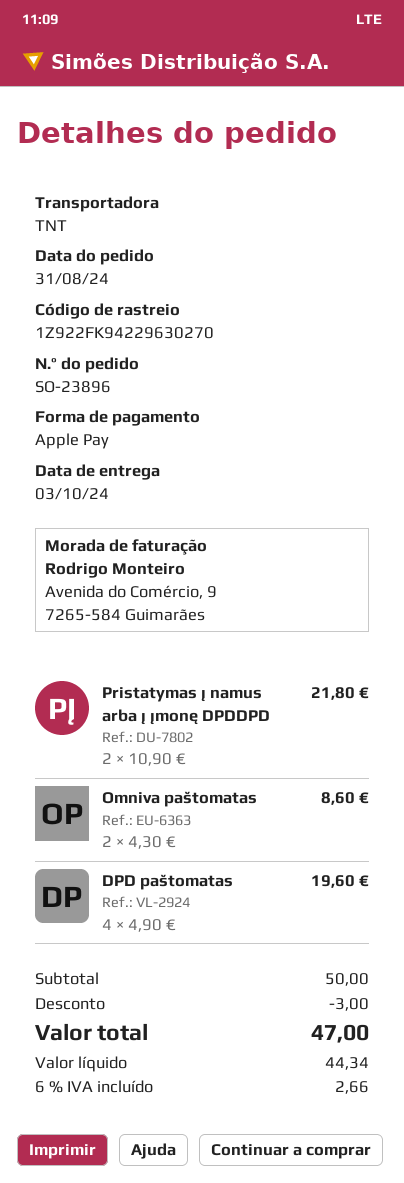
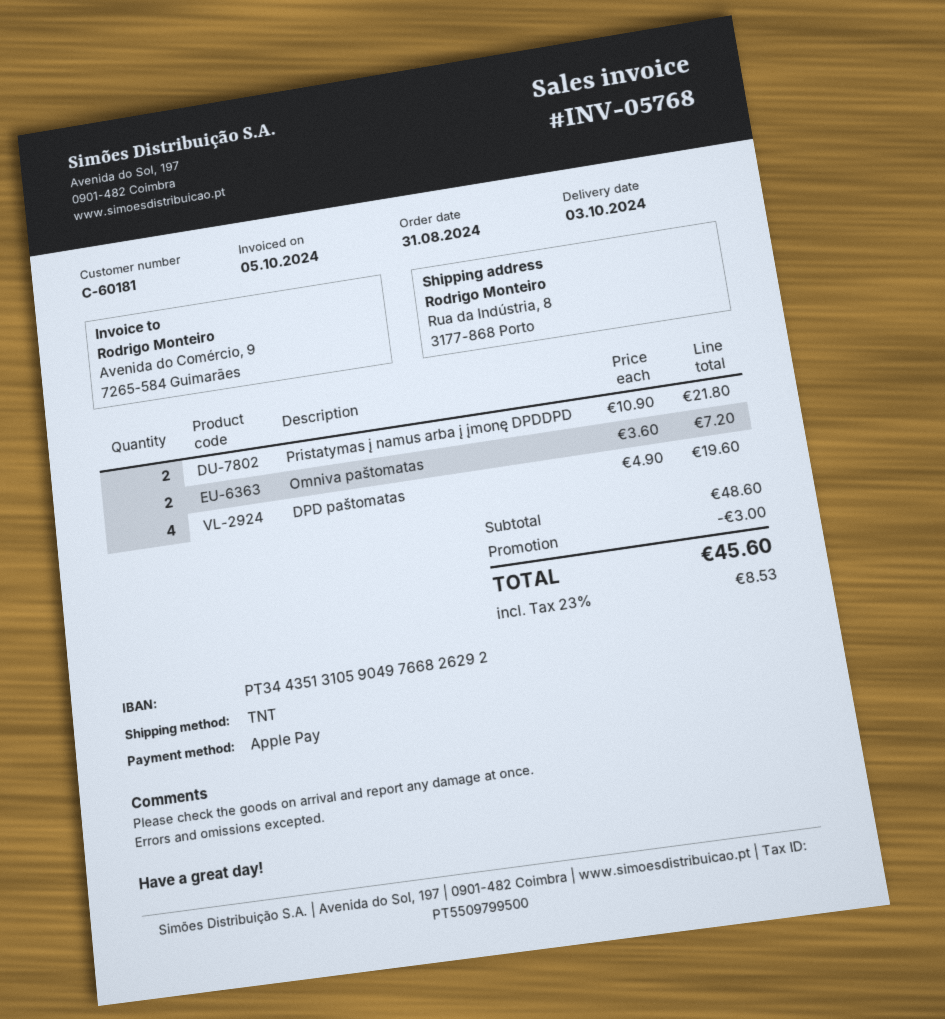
Omniva paštomatas: 2 x 4.30 = 8.60 -> 2 x 3.60 = 7.20
subtotal: 50.00 -> 48.60
tax: 6% = 2.66 -> 23% = 8.53
total: 47.00 -> 45.60

